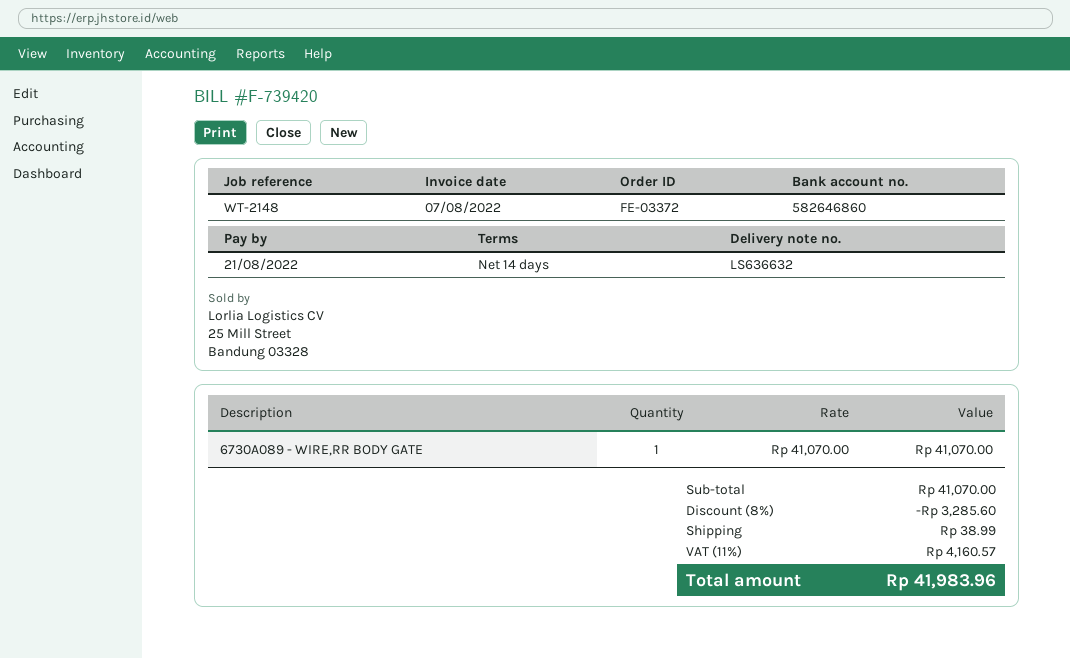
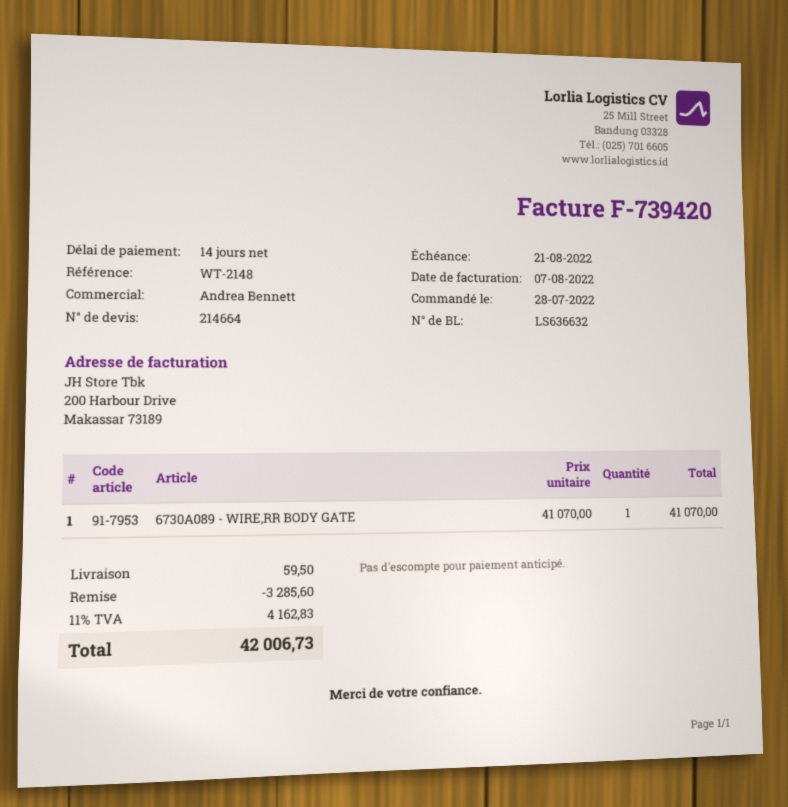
shipping: 38.99 -> 59.50
tax: 11% = 4160.57 -> 11% = 4162.83
total: 41983.96 -> 42006.73

